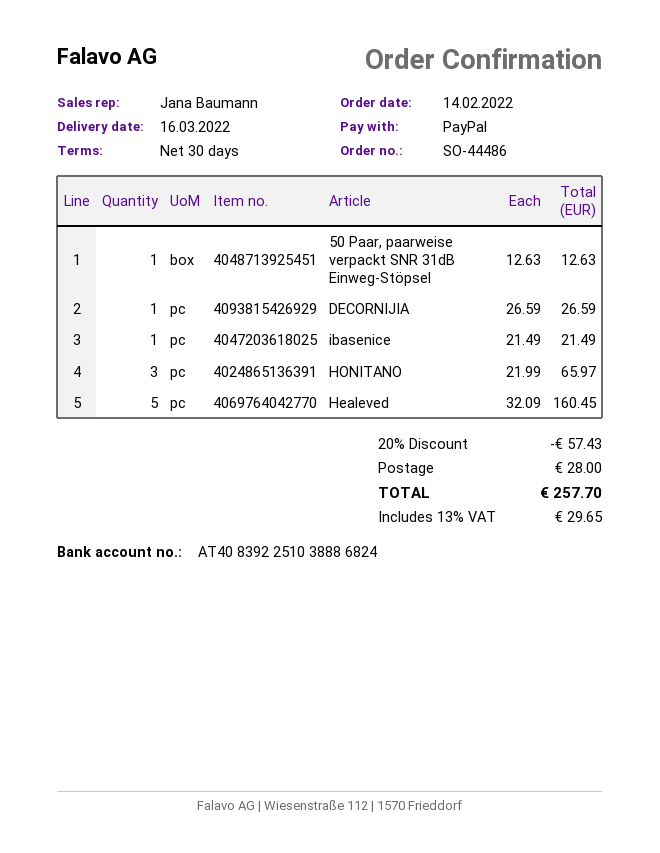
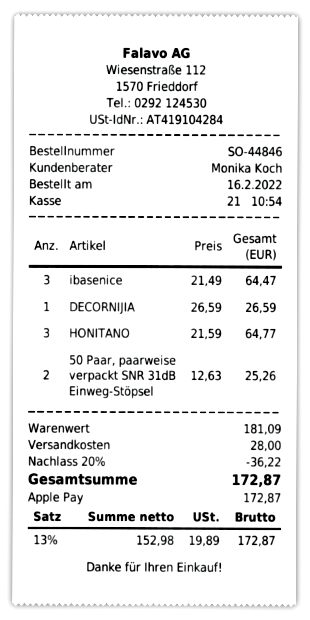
order number: SO-44486 -> SO-44846
order date: 2022-02-14 -> 2022-02-16
sales rep: Jana Baumann -> Monika Koch
payment method: PayPal -> Apple Pay
50 Paar, paarweise verpackt SNR 31dB Einweg-Stöpsel: 1 x 12.63 = 12.63 -> 2 x 12.63 = 25.26
ibasenice: 1 x 21.49 = 21.49 -> 3 x 21.49 = 64.47
HONITANO: 3 x 21.99 = 65.97 -> 3 x 21.59 = 64.77
Healeved: 5 x 32.09 = 160.45 -> none
discount: 20% = 57.43 -> 20% = 36.22
tax: 13% = 29.65 -> 13% = 19.89
total: 257.70 -> 172.87

